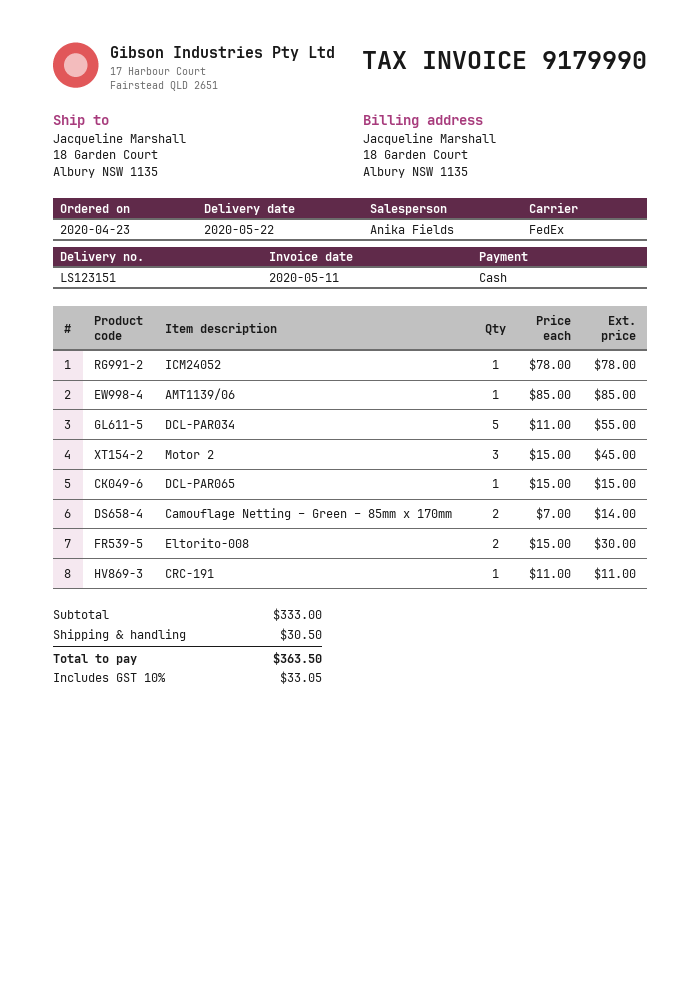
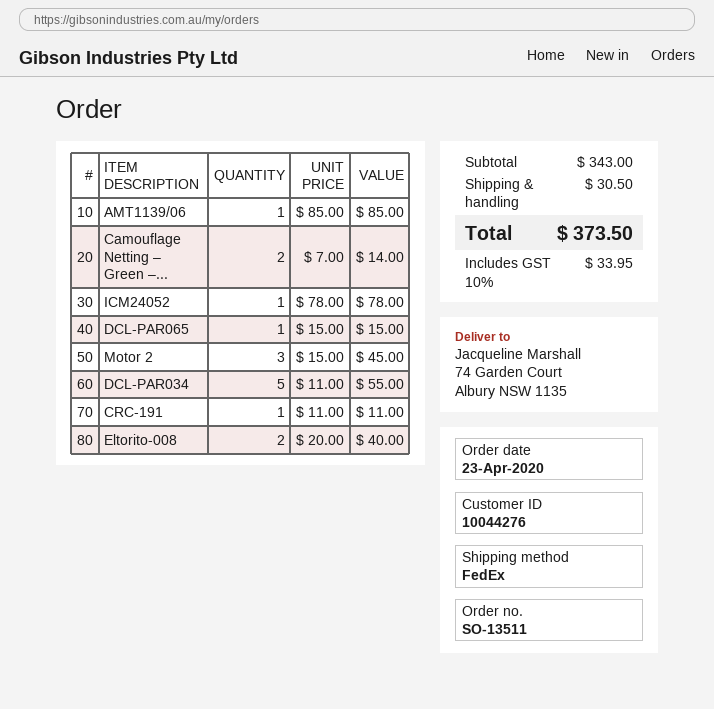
ship to: 18 Garden Court, Albury NSW 1135 -> 74 Garden Court, Albury NSW 1135
Eltorito-008: 2 x 15.00 = 30.00 -> 2 x 20.00 = 40.00
subtotal: 333.00 -> 343.00
tax: 10% = 33.05 -> 10% = 33.95
total: 363.50 -> 373.50

